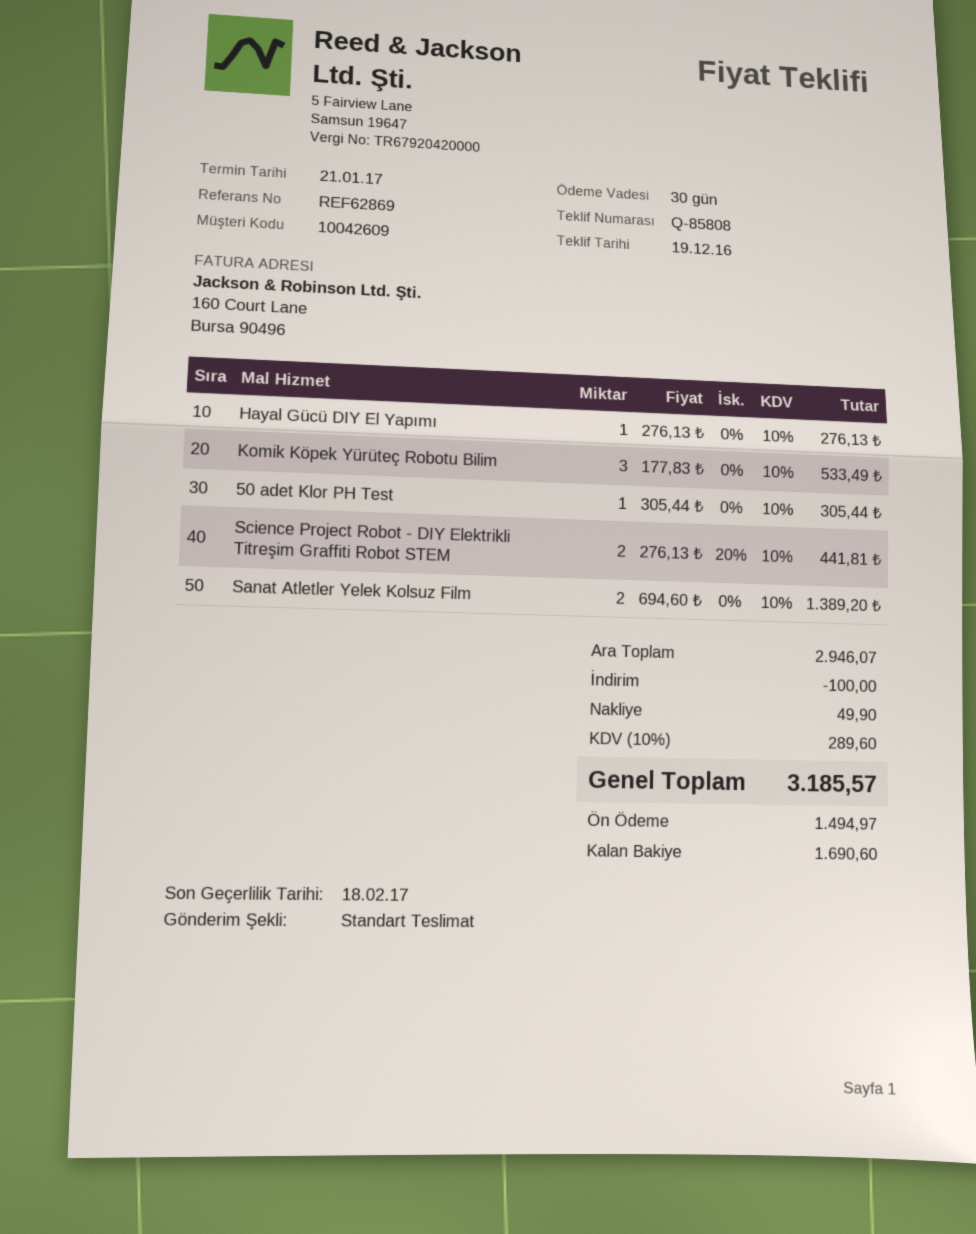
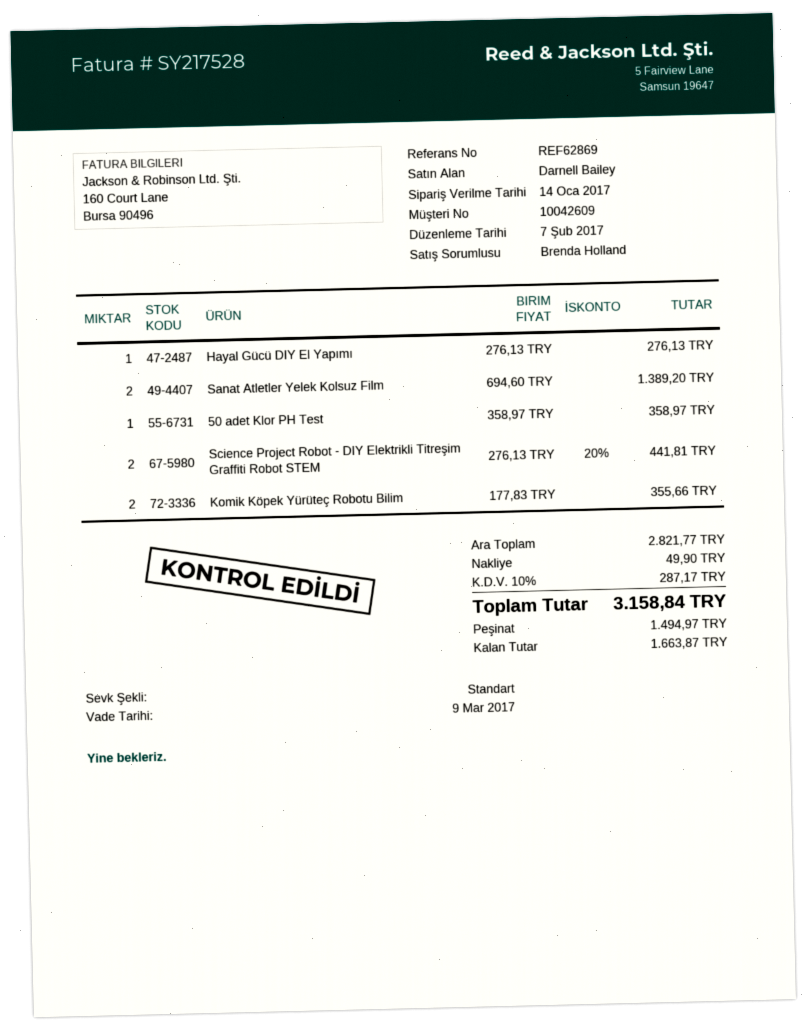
Komik Köpek Yürüteç Robotu Bilim: 3 x 177.83 = 533.49 -> 2 x 177.83 = 355.66
50 adet Klor PH Test: 1 x 305.44 = 305.44 -> 1 x 358.97 = 358.97
subtotal: 2946.07 -> 2821.77
discount: 100.00 -> none
tax: 10% = 289.60 -> 10% = 287.17
total: 3185.57 -> 3158.84
balance: 1690.60 -> 1663.87

